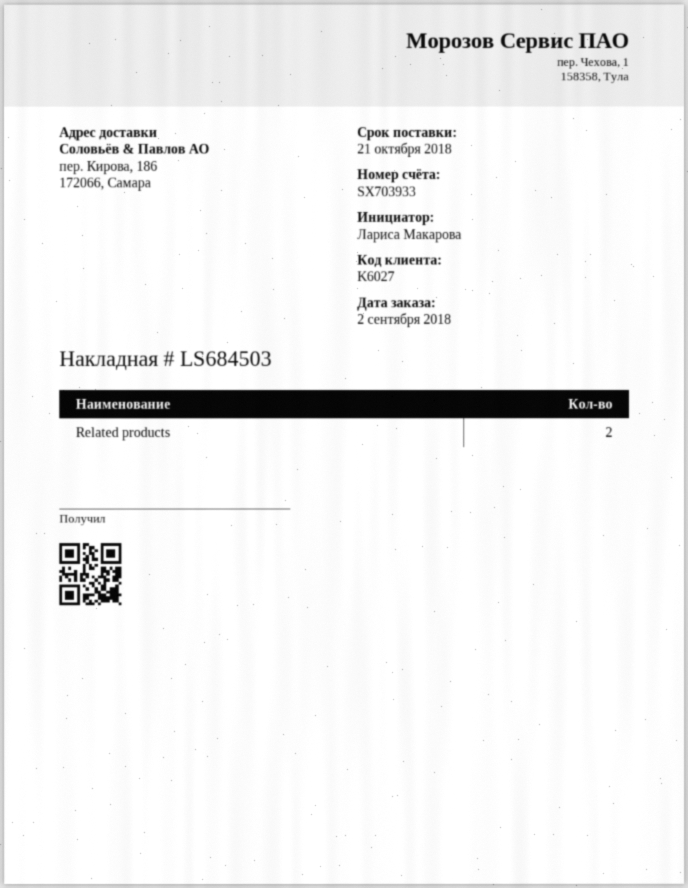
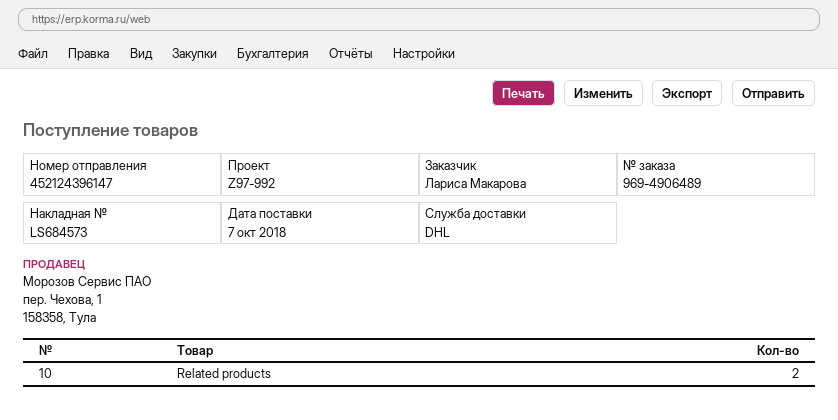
delivery note number: LS684503 -> LS684573
delivery date: 2018-10-21 -> 2018-10-07

